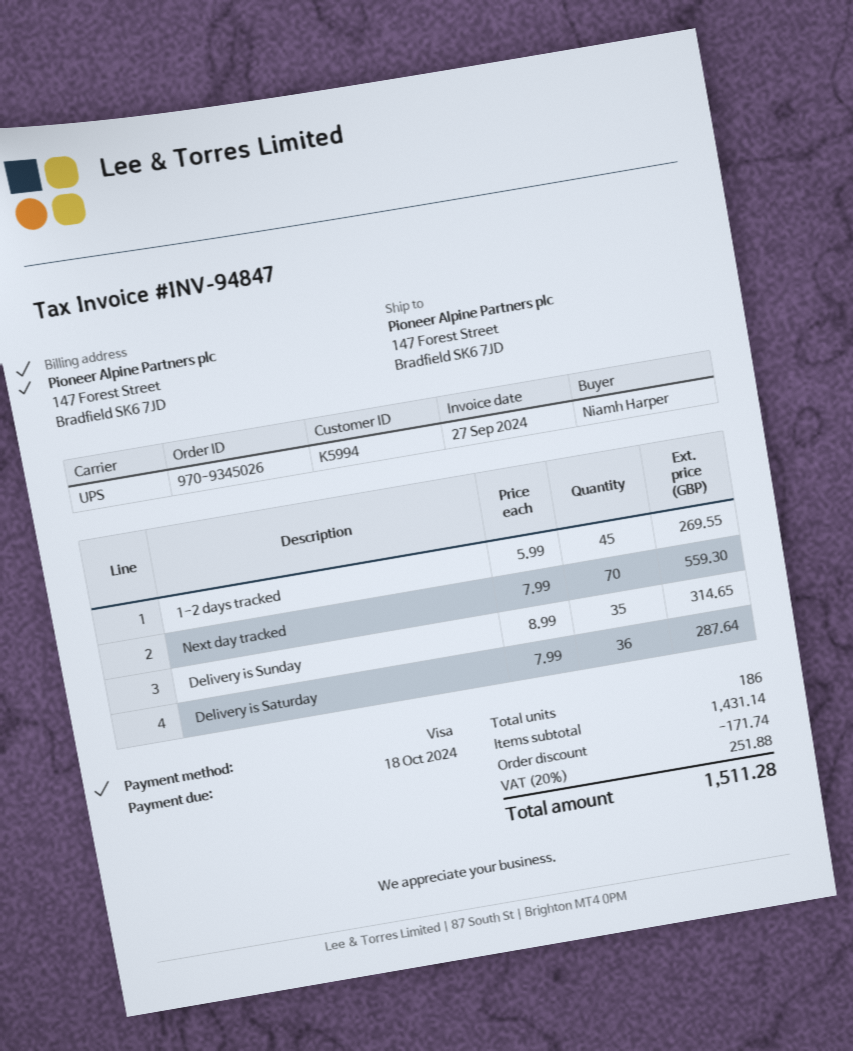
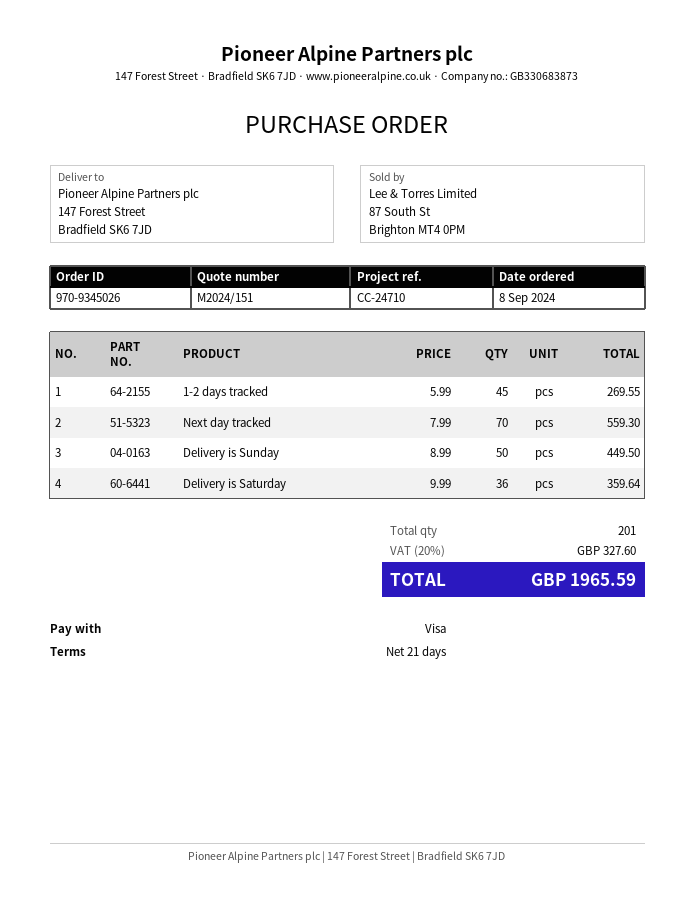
Delivery is Sunday: 35 x 8.99 = 314.65 -> 50 x 8.99 = 449.50
Delivery is Saturday: 36 x 7.99 = 287.64 -> 36 x 9.99 = 359.64
total quantity: 186 -> 201
discount: 171.74 -> none
tax: 20% = 251.88 -> 20% = 327.60
total: 1511.28 -> 1965.59

